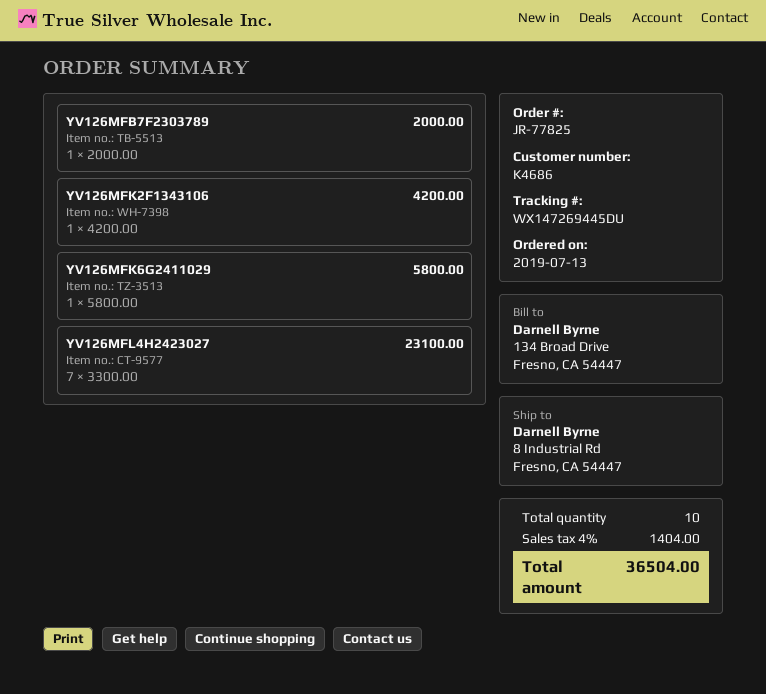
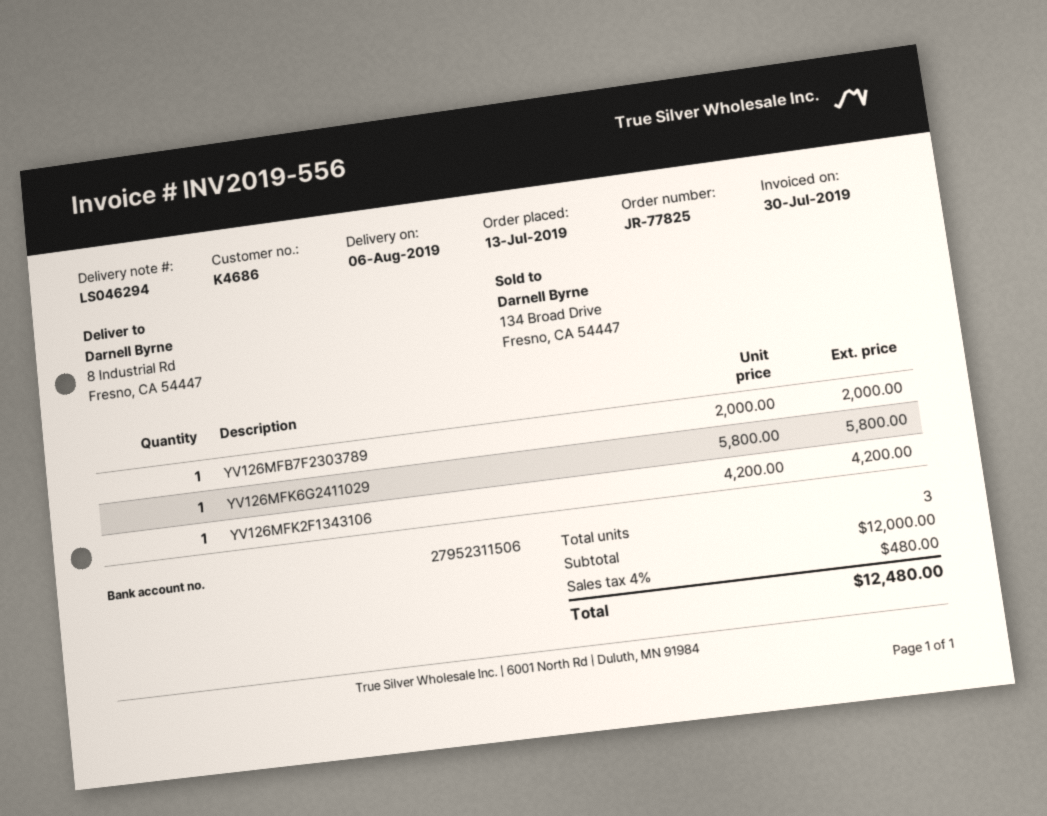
YV126MFL4H2423027: 7 x 3300.00 = 23100.00 -> none
total quantity: 10 -> 3
tax: 4% = 1404.00 -> 4% = 480.00
total: 36504.00 -> 12480.00

